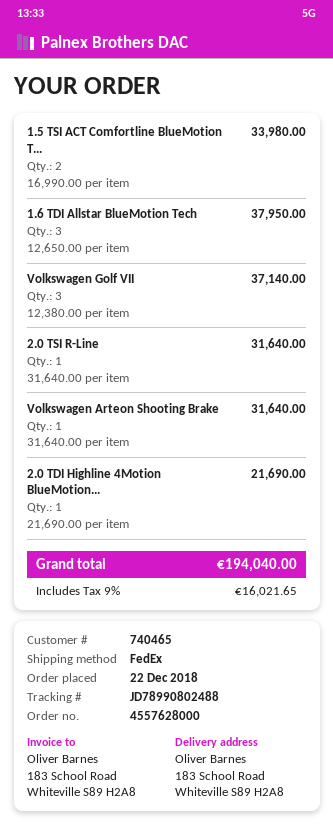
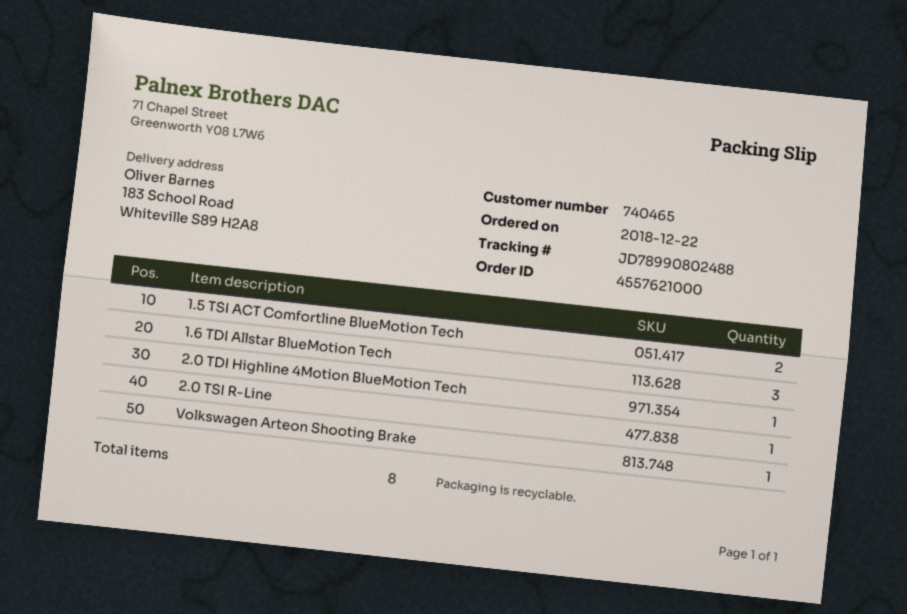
order number: 4557628000 -> 4557621000
Volkswagen Golf VII: 3 -> none

